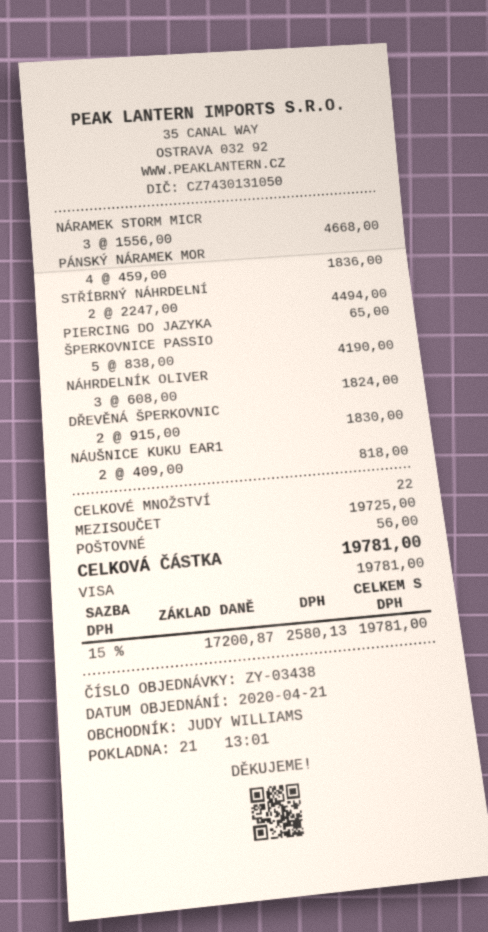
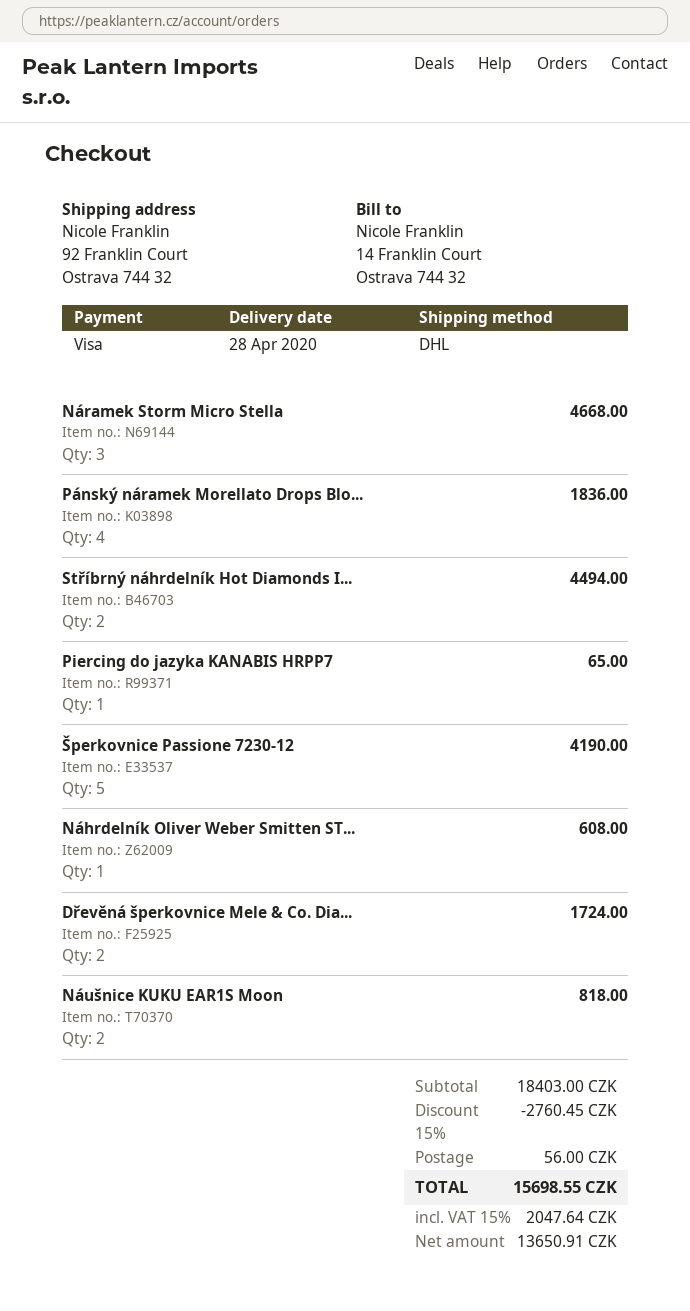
NÁHRDELNÍK OLIVER: 3 for 1824.00 -> 1 for 608.00
DŘEVĚNÁ ŠPERKOVNIC: 2 for 1830.00 -> 2 for 1724.00
subtotal: 19725.00 -> 18403.00
discount: none -> 15% = 2760.45
net: 17200.87 -> 13650.91
tax: 15% = 2580.13 -> 15% = 2047.64
total: 19781.00 -> 15698.55

